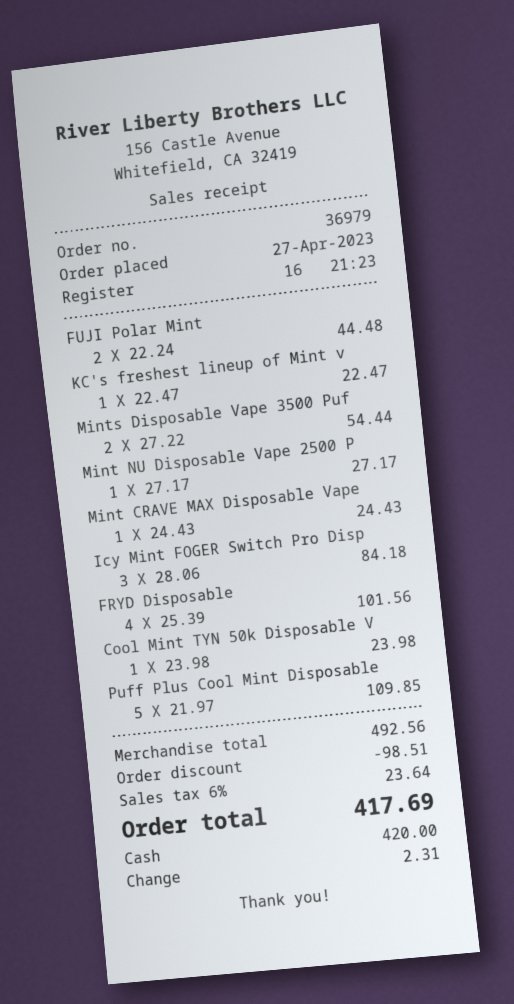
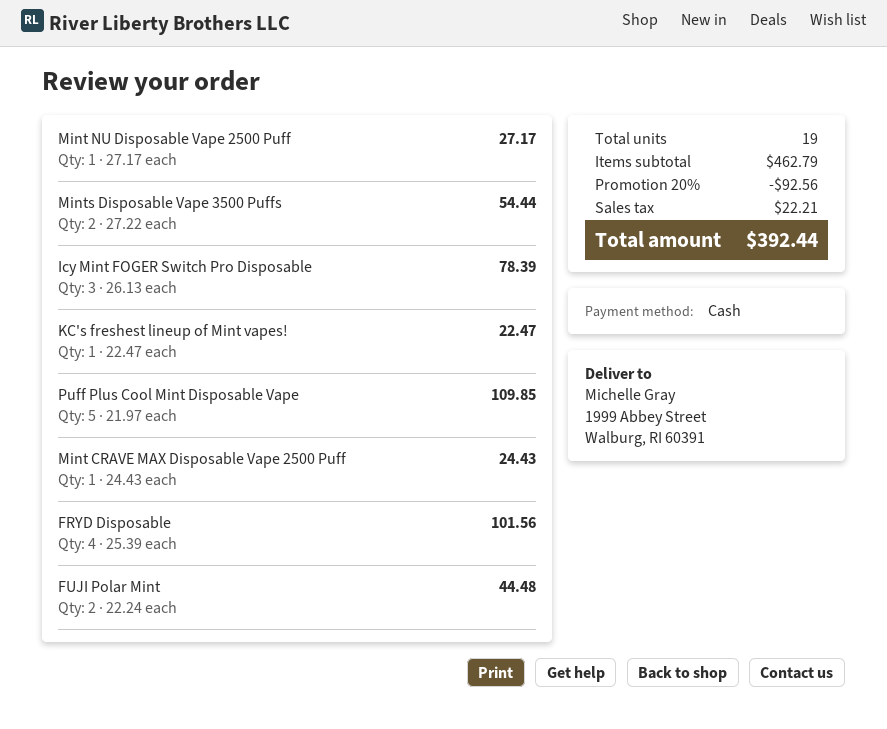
Icy Mint FOGER Switch Pro Disp: 3 x 28.06 = 84.18 -> 3 x 26.13 = 78.39
Cool Mint TYN 50k Disposable V: 1 x 23.98 = 23.98 -> none
subtotal: 492.56 -> 462.79
discount: 98.51 -> 92.56
tax: 23.64 -> 22.21
total: 417.69 -> 392.44

